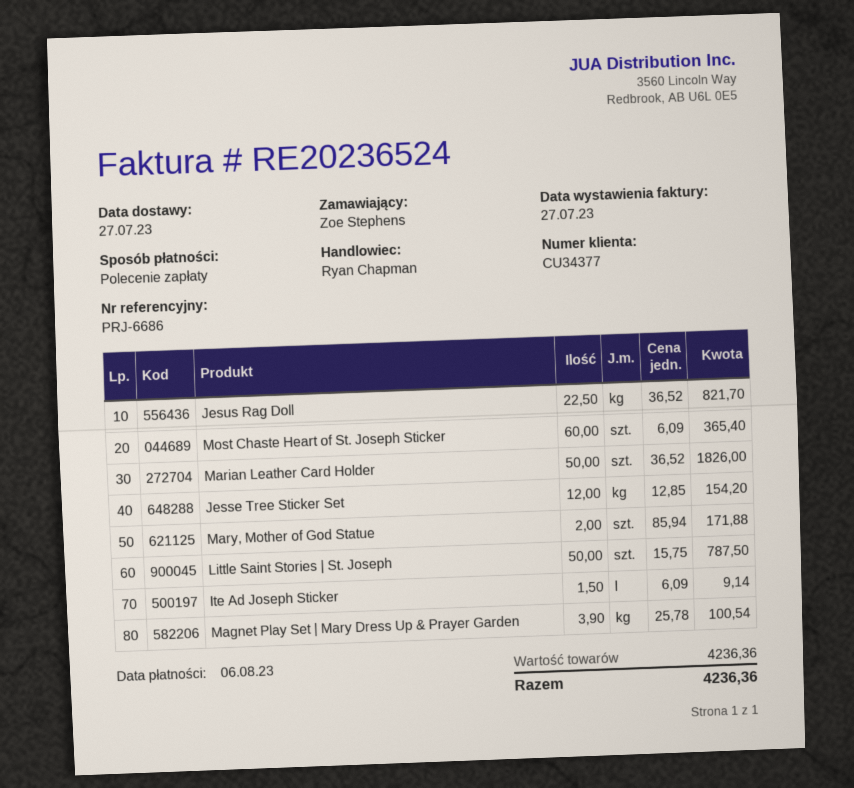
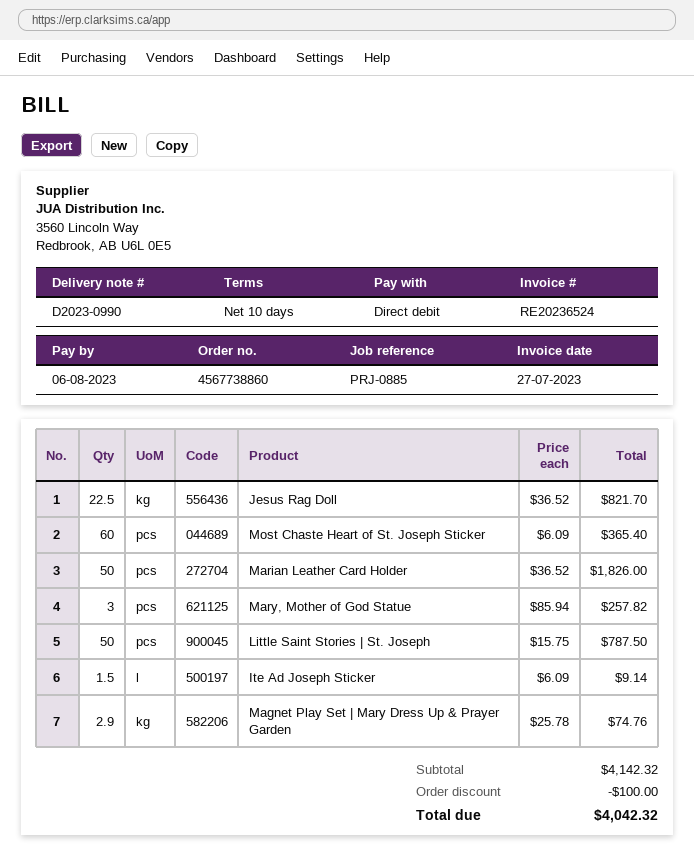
reference: PRJ-6686 -> PRJ-0885
Jesse Tree Sticker Set: 12 x 12.85 = 154.20 -> none
Mary, Mother of God Statue: 2 x 85.94 = 171.88 -> 3 x 85.94 = 257.82
Magnet Play Set | Mary Dress Up & Prayer Garden: 3.9 x 25.78 = 100.54 -> 2.9 x 25.78 = 74.76
subtotal: 4236.36 -> 4142.32
discount: none -> 100.00
total: 4236.36 -> 4042.32

